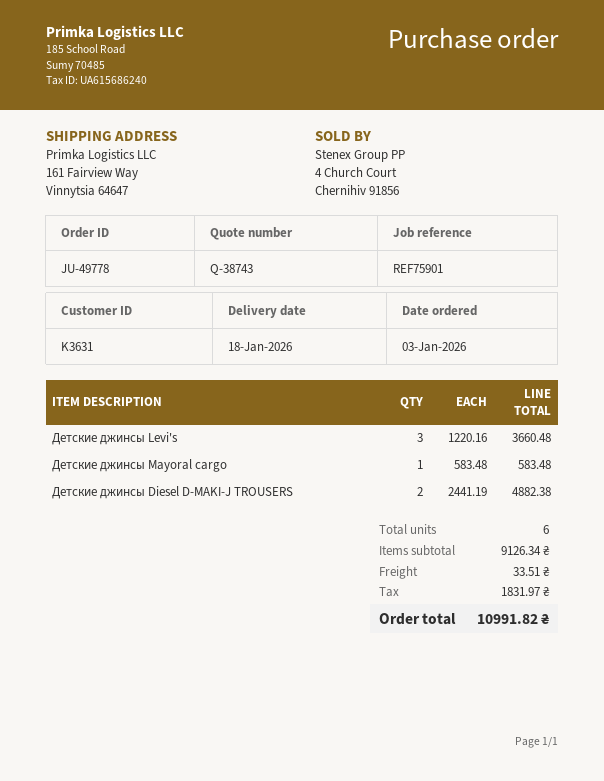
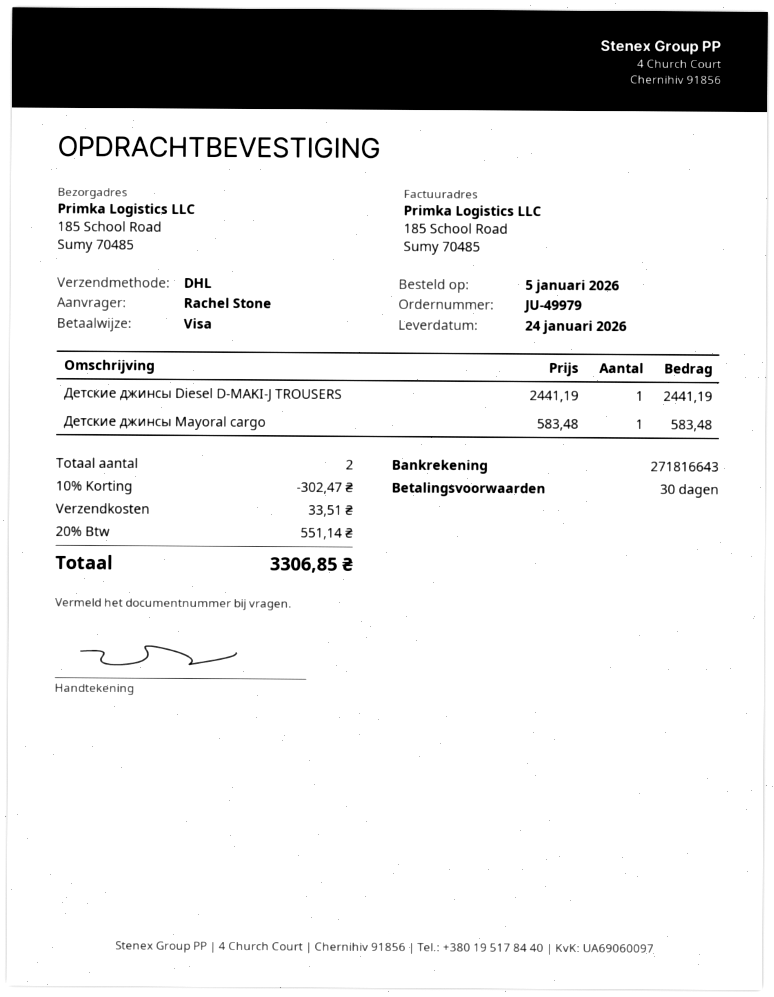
order number: JU-49778 -> JU-49979
order date: 2026-01-03 -> 2026-01-05
delivery date: 2026-01-18 -> 2026-01-24
ship to: 161 Fairview Way, Vinnytsia 64647 -> 185 School Road, Sumy 70485
Детские джинсы Levi's: 3 x 1220.16 = 3660.48 -> none
Детские джинсы Diesel D-MAKI-J TROUSERS: 2 x 2441.19 = 4882.38 -> 1 x 2441.19 = 2441.19
total quantity: 6 -> 2
discount: none -> 10% = 302.47
tax: 1831.97 -> 551.14
total: 10991.82 -> 3306.85

